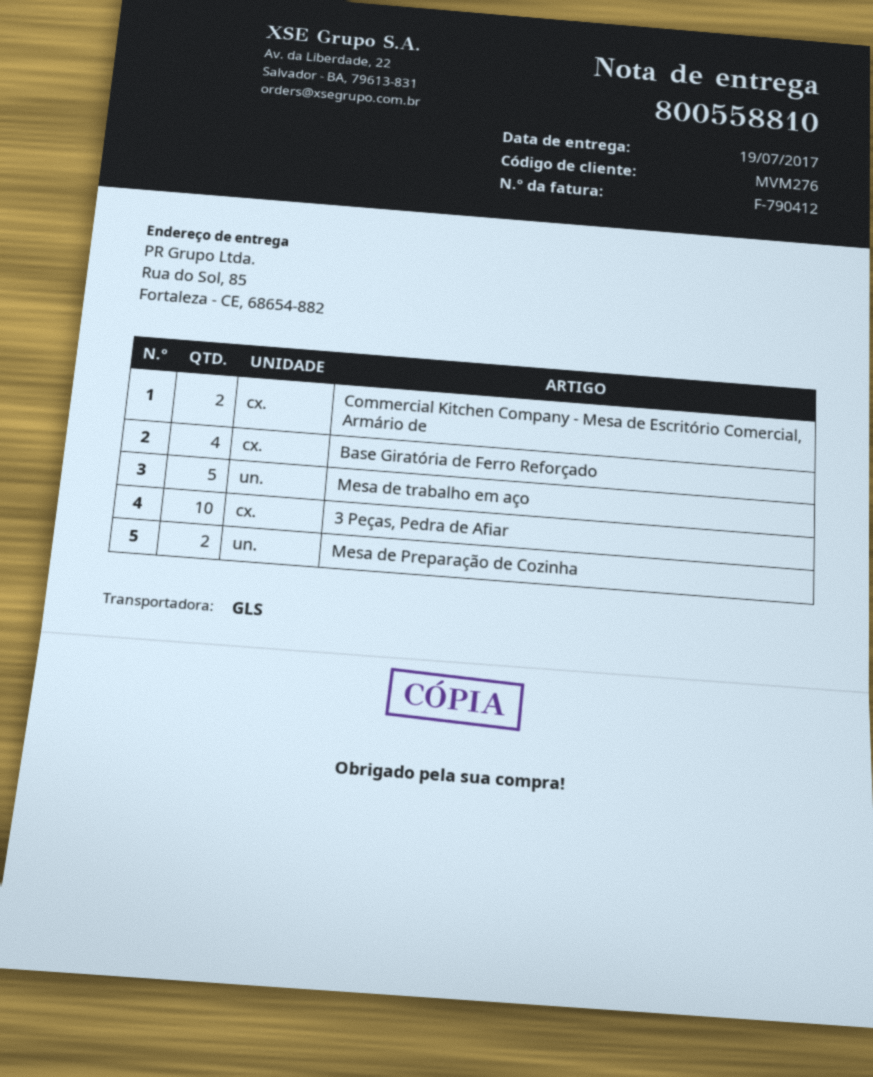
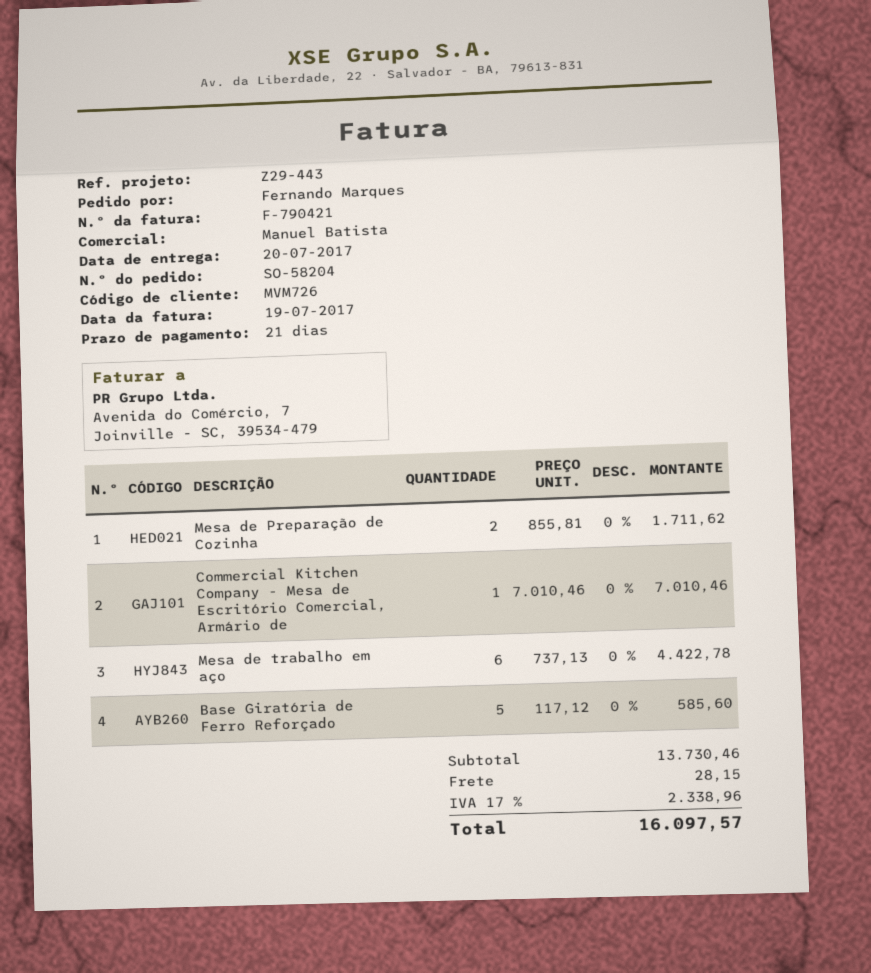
delivery date: 2017-07-19 -> 2017-07-20
invoice number: F-790412 -> F-790421
customer number: MVM276 -> MVM726
Commercial Kitchen Company - Mesa de Escritório Comercial, Armário de: 2 -> 1
Base Giratória de Ferro Reforçado: 4 -> 5
Mesa de trabalho em aço: 5 -> 6
3 Peças, Pedra de Afiar: 10 -> none

